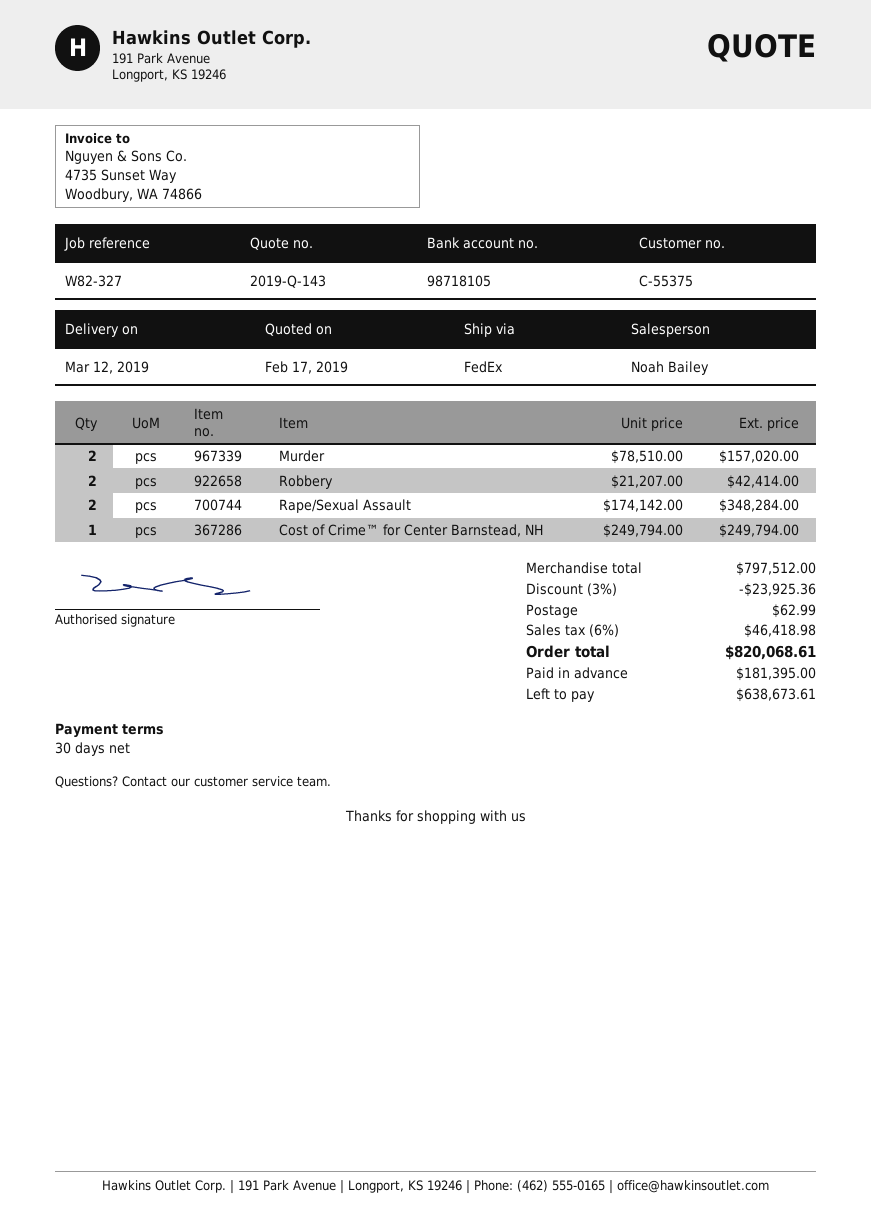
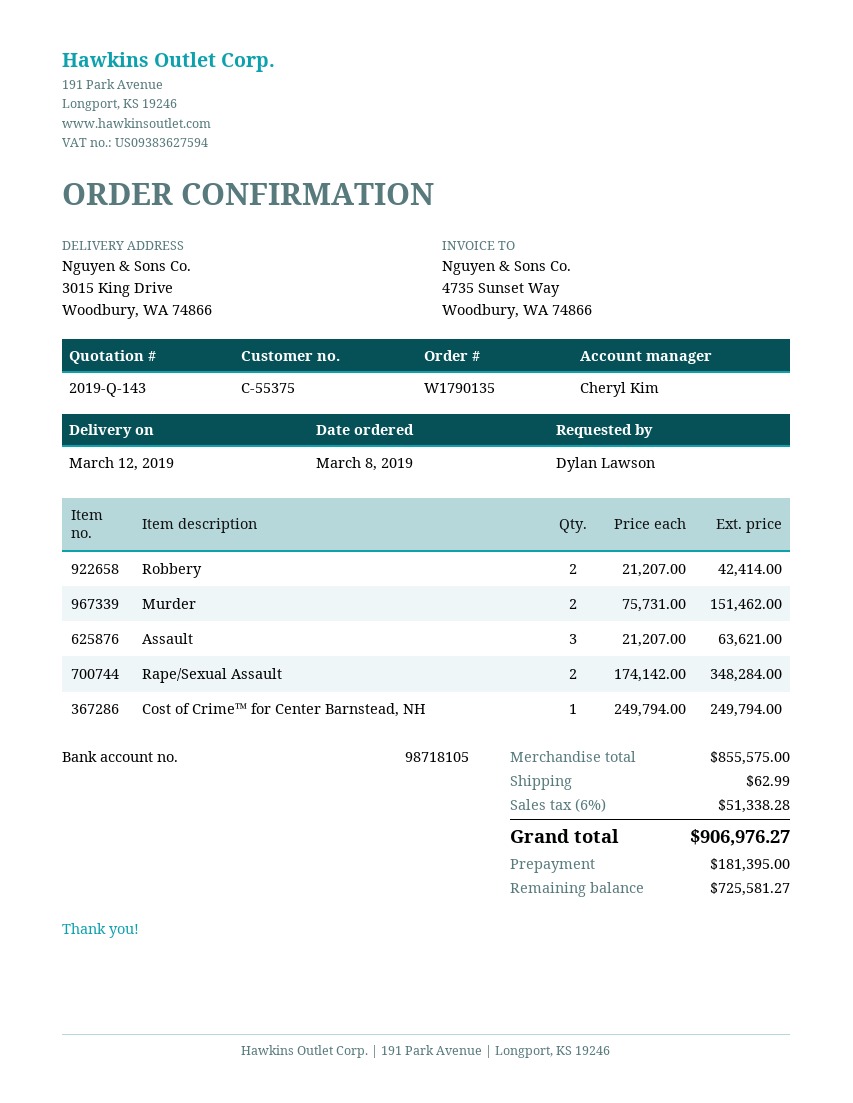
sales rep: Noah Bailey -> Cheryl Kim
Murder: 2 x 78510.00 = 157020.00 -> 2 x 75731.00 = 151462.00
Assault: none -> 3 x 21207.00 = 63621.00
subtotal: 797512.00 -> 855575.00
discount: 3% = 23925.36 -> none
tax: 6% = 46418.98 -> 6% = 51338.28
total: 820068.61 -> 906976.27
balance: 638673.61 -> 725581.27

